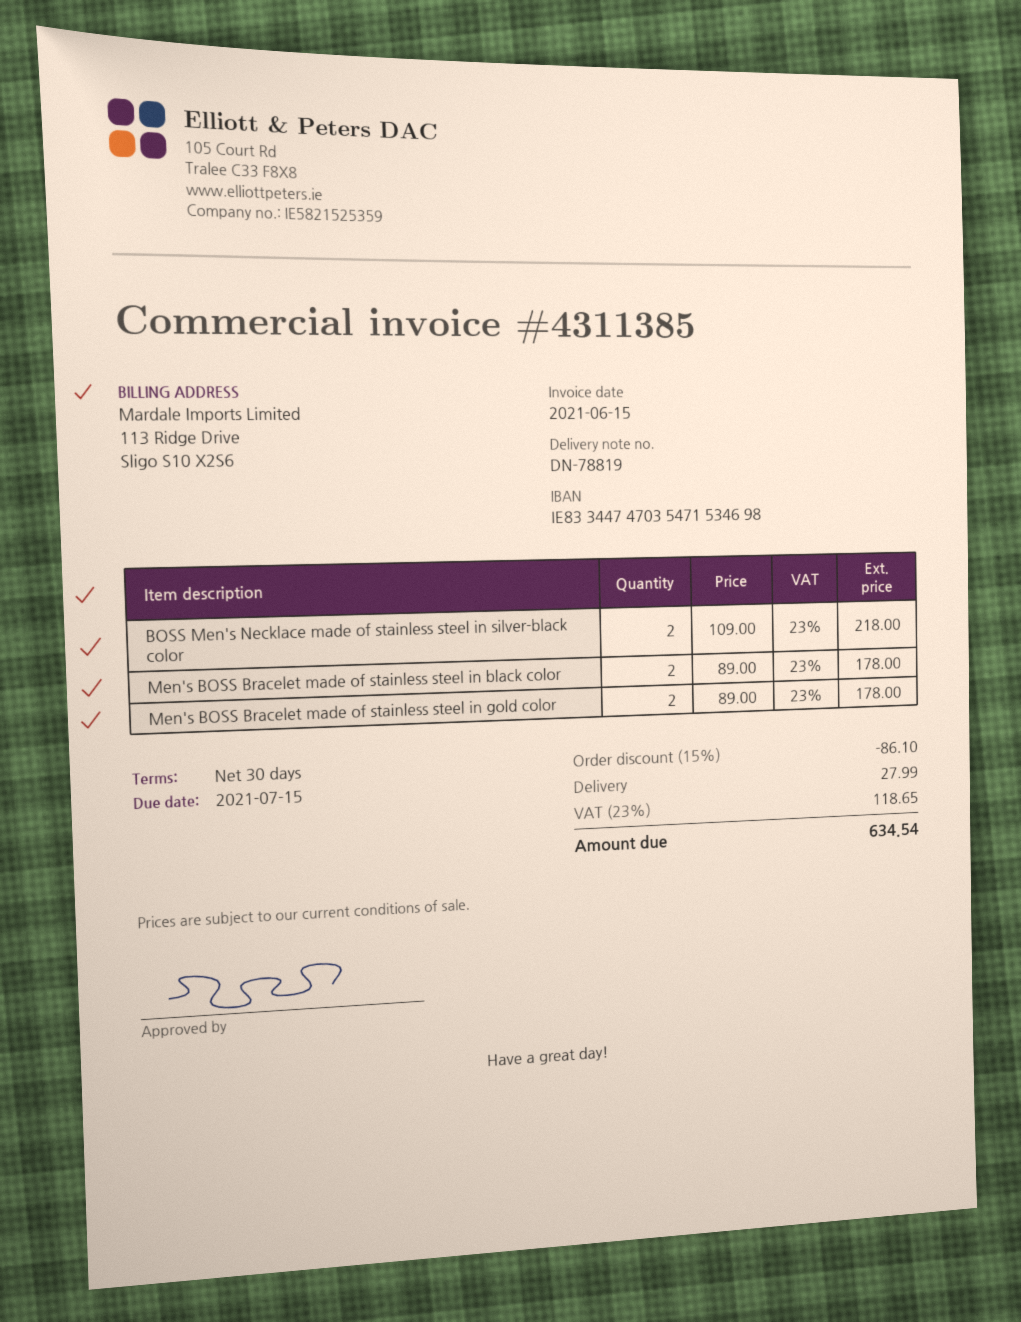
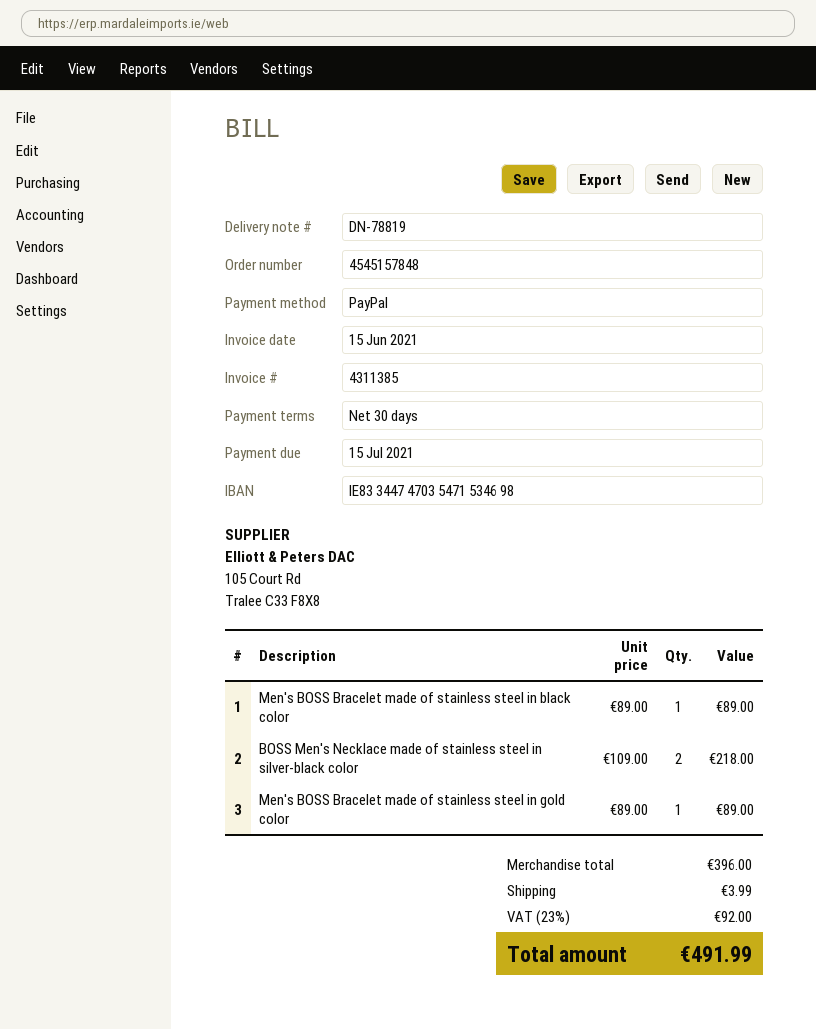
Men's BOSS Bracelet made of stainless steel in black color: 2 x 89.00 = 178.00 -> 1 x 89.00 = 89.00
Men's BOSS Bracelet made of stainless steel in gold color: 2 x 89.00 = 178.00 -> 1 x 89.00 = 89.00
discount: 15% = 86.10 -> none
shipping: 27.99 -> 3.99
tax: 23% = 118.65 -> 23% = 92.00
total: 634.54 -> 491.99

